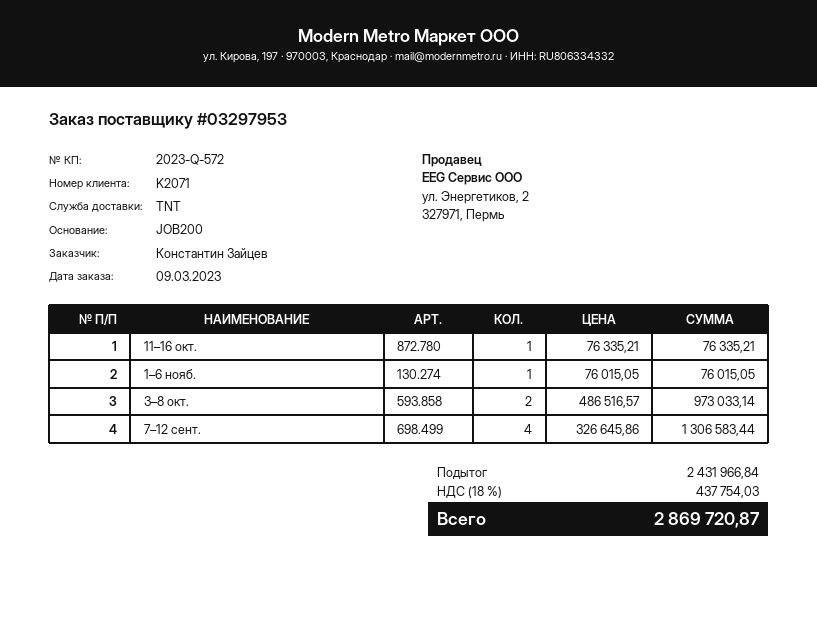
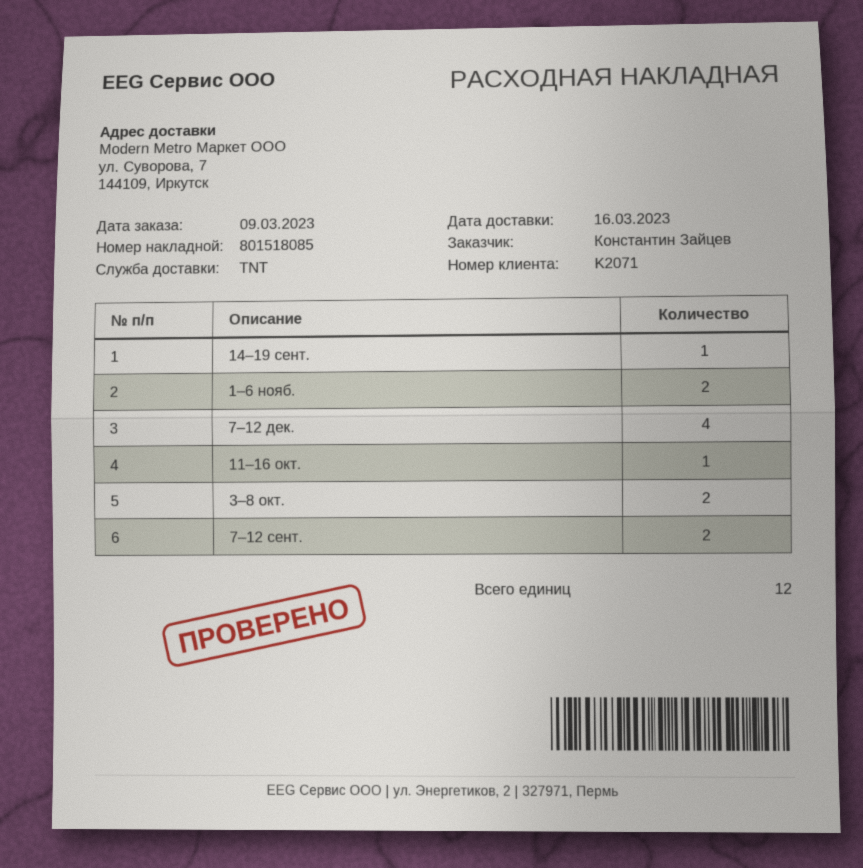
1–6 нояб.: 1 -> 2
7–12 сент.: 4 -> 2
14–19 сент.: none -> 1
7–12 дек.: none -> 4

